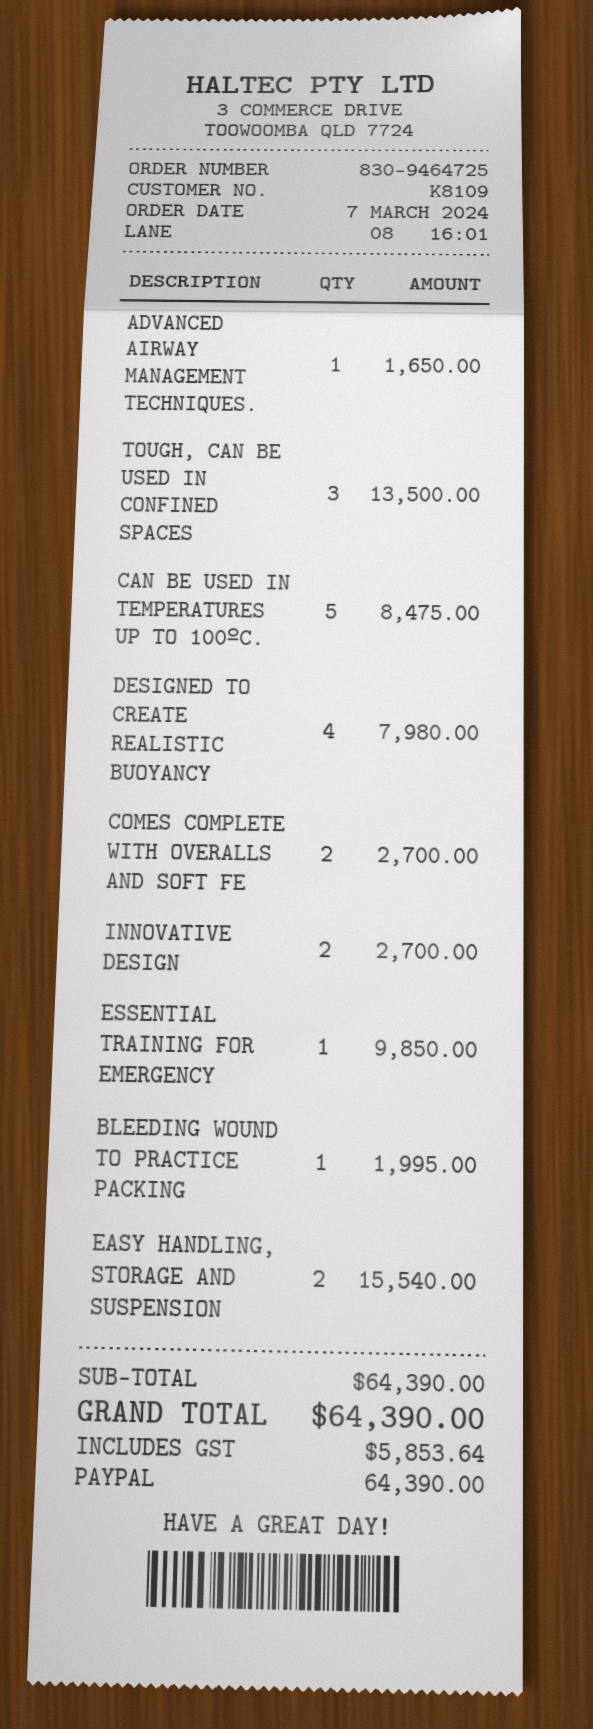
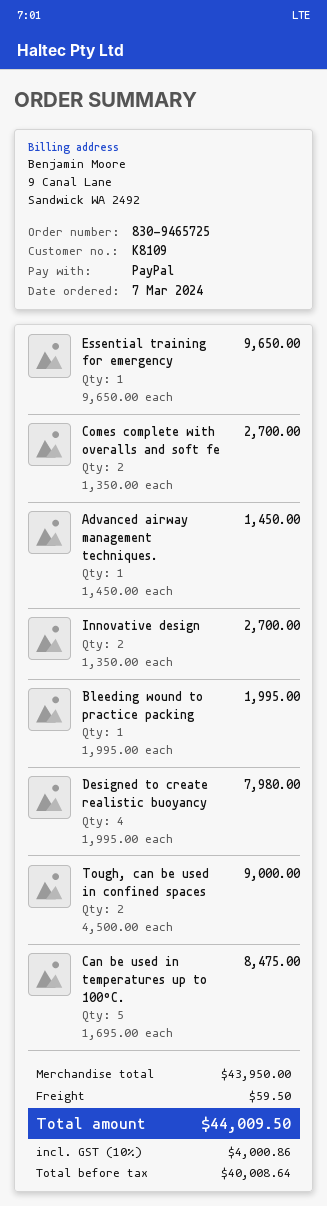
order number: 830-9464725 -> 830-9465725
ADVANCED AIRWAY MANAGEMENT TECHNIQUES.: 1 for 1650.00 -> 1 for 1450.00
TOUGH, CAN BE USED IN CONFINED SPACES: 3 for 13500.00 -> 2 for 9000.00
ESSENTIAL TRAINING FOR EMERGENCY: 1 for 9850.00 -> 1 for 9650.00
EASY HANDLING, STORAGE AND SUSPENSION: 2 for 15540.00 -> none
subtotal: 64390.00 -> 43950.00
shipping: none -> 59.50
tax: 5853.64 -> 4000.86
total: 64390.00 -> 44009.50

